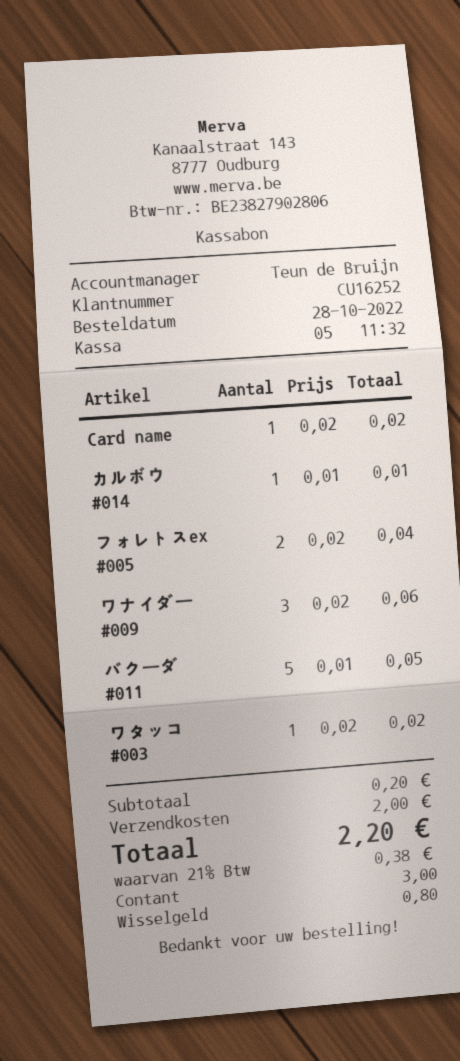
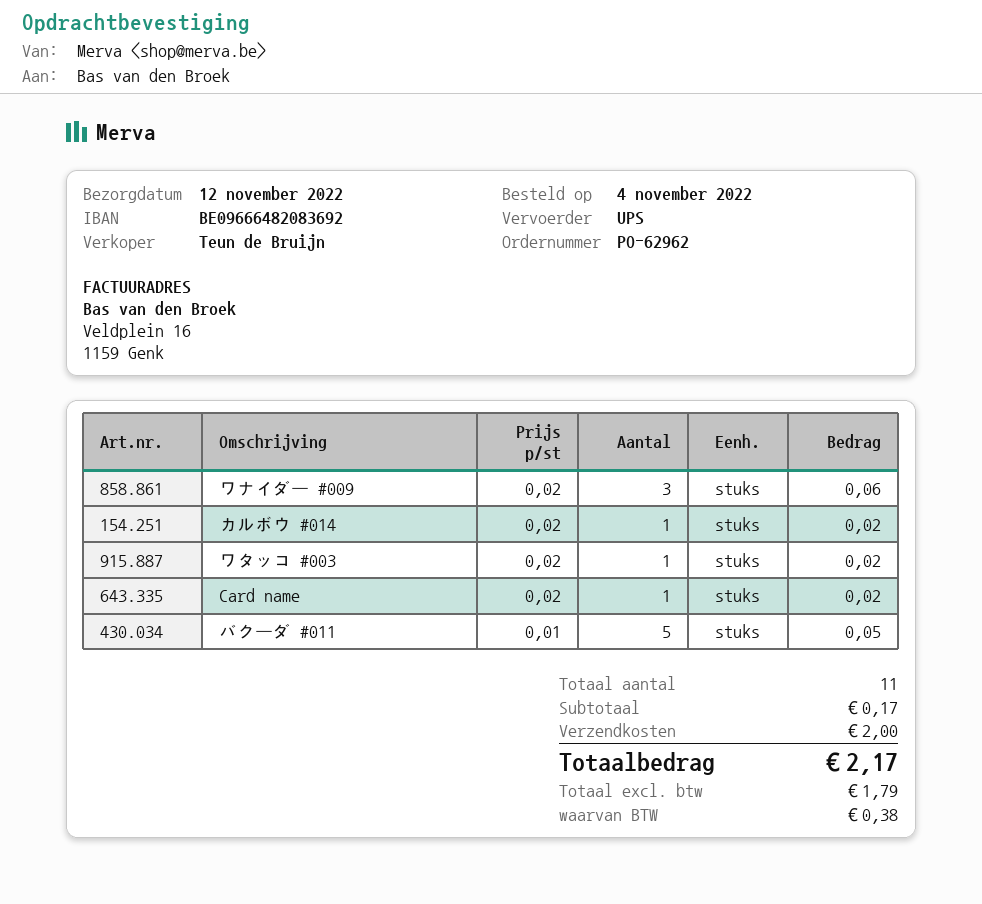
order date: 2022-10-28 -> 2022-11-04
カルボウ #014: 1 x 0.01 = 0.01 -> 1 x 0.02 = 0.02
フォレトスex #005: 2 x 0.02 = 0.04 -> none
subtotal: 0.20 -> 0.17
total: 2.20 -> 2.17

